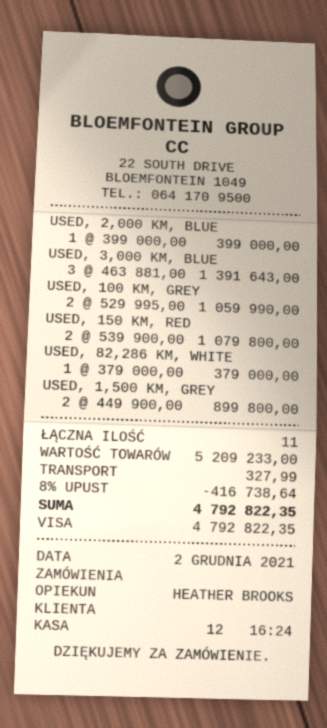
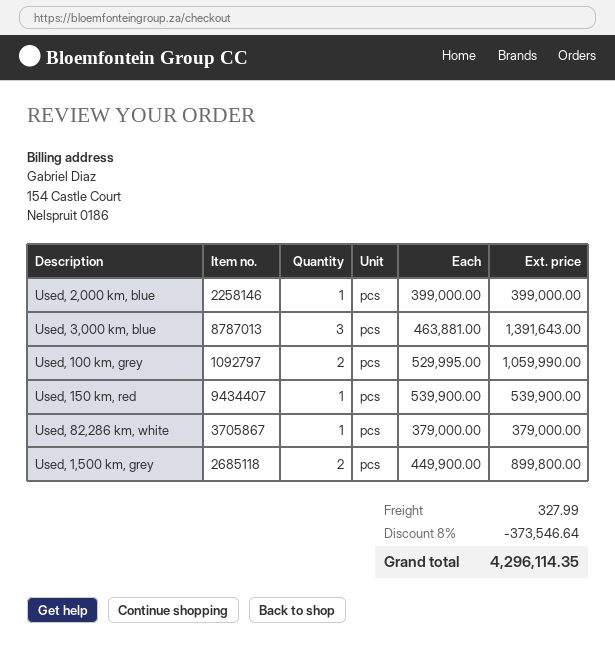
USED, 150 KM, RED: 2 x 539900.00 = 1079800.00 -> 1 x 539900.00 = 539900.00
discount: 8% = 416738.64 -> 8% = 373546.64
total: 4792822.35 -> 4296114.35

